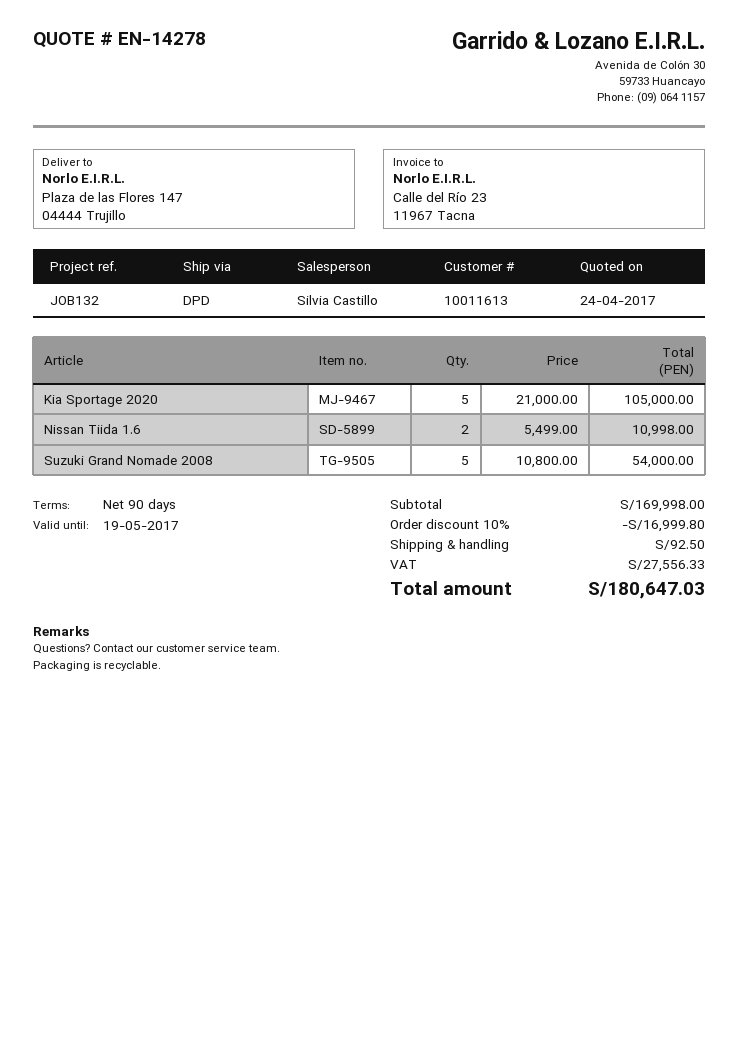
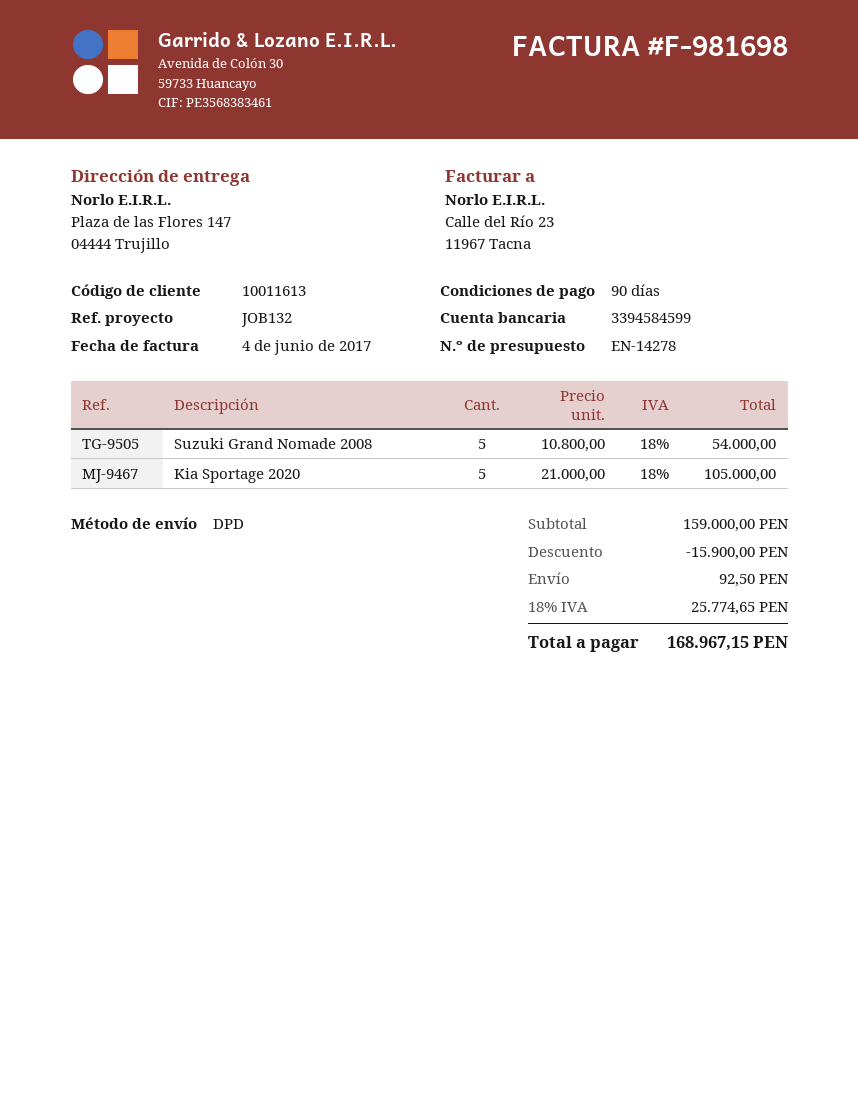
Nissan Tiida 1.6: 2 x 5499.00 = 10998.00 -> none
subtotal: 169998.00 -> 159000.00
discount: 16999.80 -> 15900.00
tax: 27556.33 -> 25774.65
total: 180647.03 -> 168967.15

